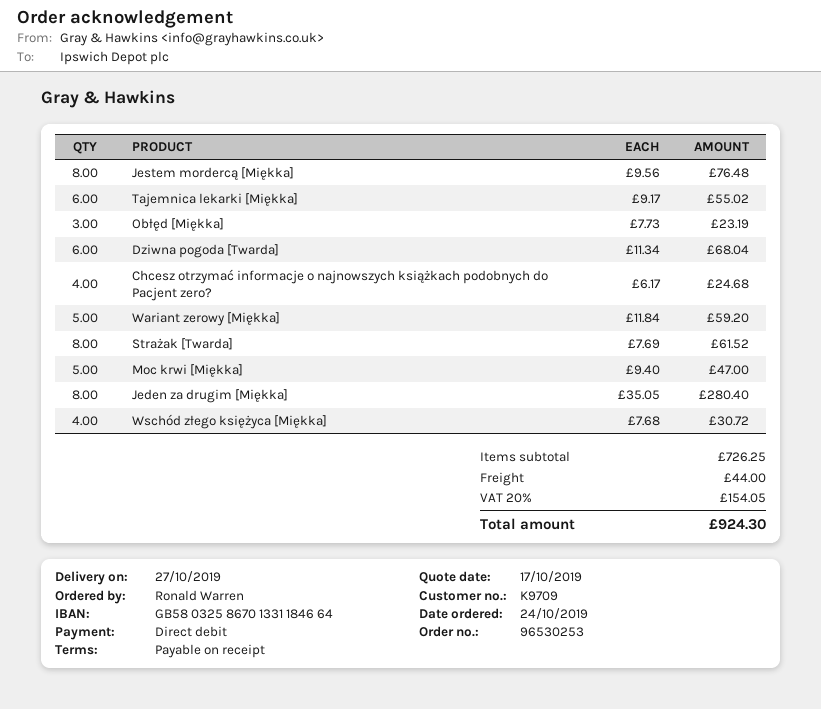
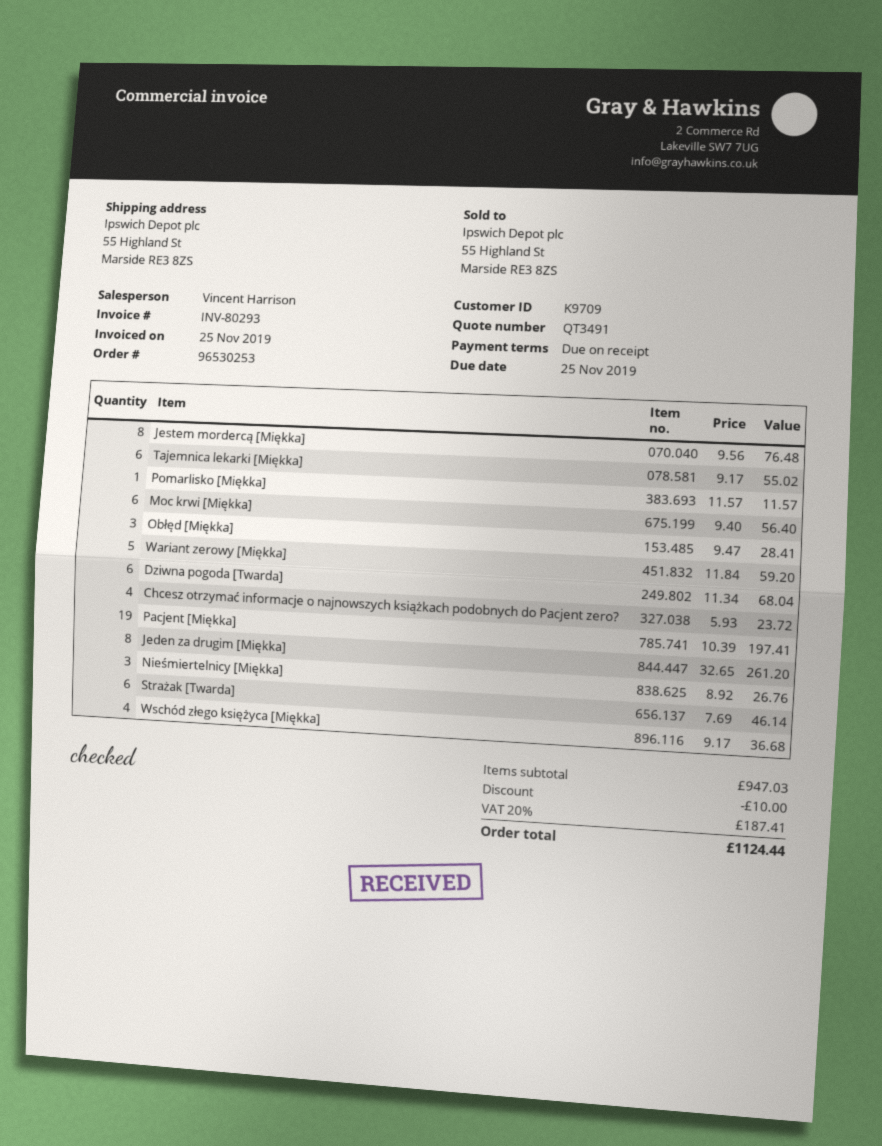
Obłęd [Miękka]: 3 x 7.73 = 23.19 -> 3 x 9.47 = 28.41
Chcesz otrzymać informacje o najnowszych książkach podobnych do Pacjent zero?: 4 x 6.17 = 24.68 -> 4 x 5.93 = 23.72
Strażak [Twarda]: 8 x 7.69 = 61.52 -> 6 x 7.69 = 46.14
Moc krwi [Miękka]: 5 x 9.40 = 47.00 -> 6 x 9.40 = 56.40
Jeden za drugim [Miękka]: 8 x 35.05 = 280.40 -> 8 x 32.65 = 261.20
Wschód złego księżyca [Miękka]: 4 x 7.68 = 30.72 -> 4 x 9.17 = 36.68
Pomarlisko [Miękka]: none -> 1 x 11.57 = 11.57
Pacjent [Miękka]: none -> 19 x 10.39 = 197.41
Nieśmiertelnicy [Miękka]: none -> 3 x 8.92 = 26.76
subtotal: 726.25 -> 947.03
discount: none -> 10.00
shipping: 44.00 -> none
tax: 20% = 154.05 -> 20% = 187.41
total: 924.30 -> 1124.44

